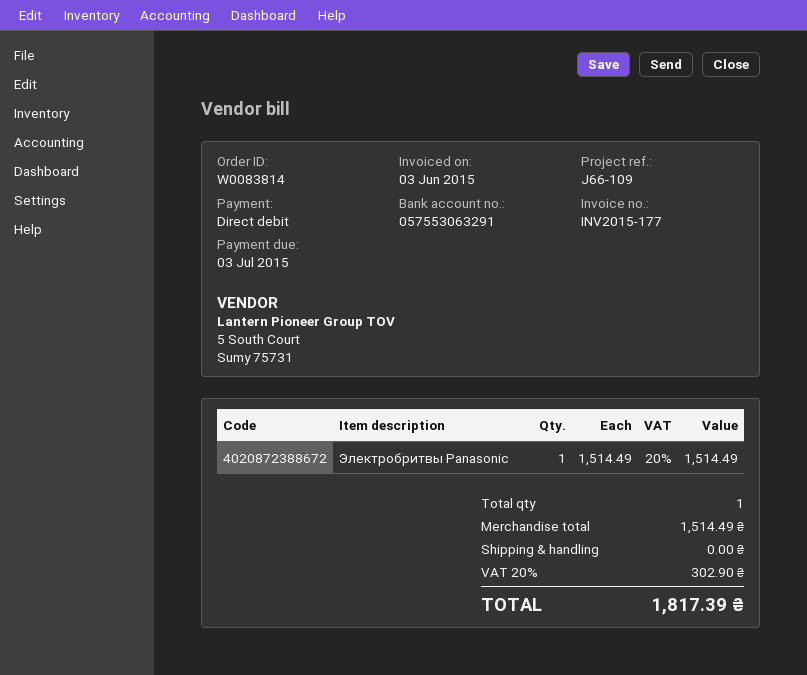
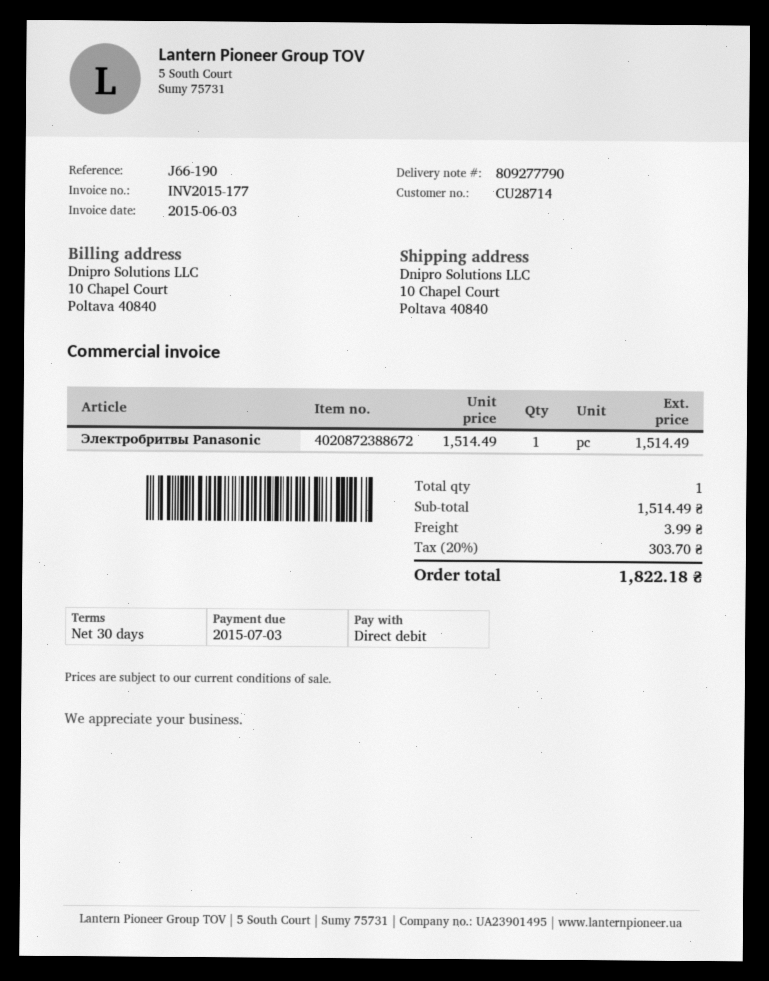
reference: J66-109 -> J66-190
shipping: 0.00 -> 3.99
tax: 20% = 302.90 -> 20% = 303.70
total: 1817.39 -> 1822.18

